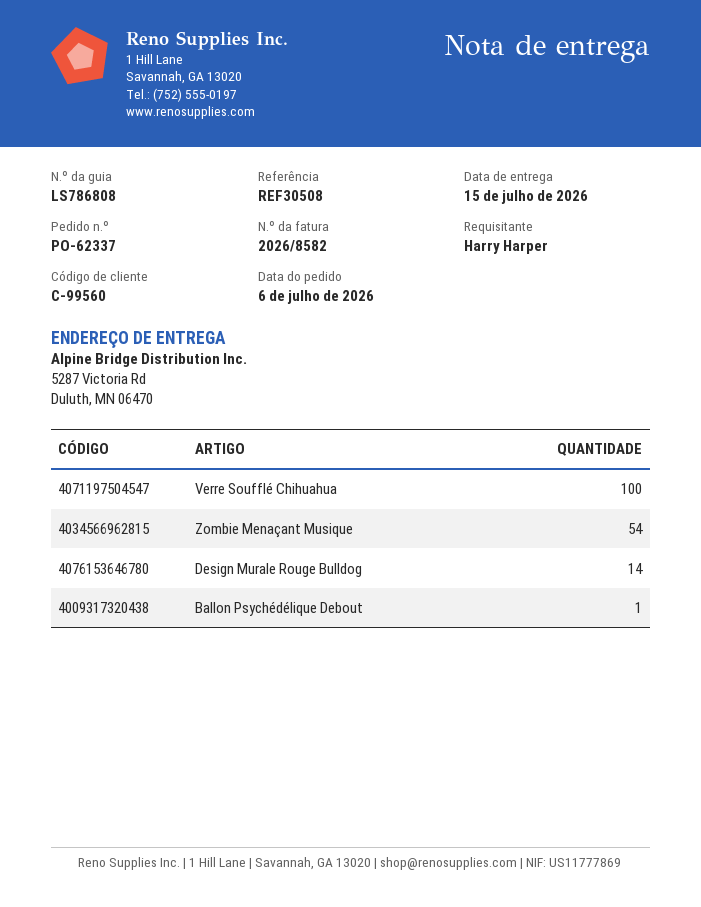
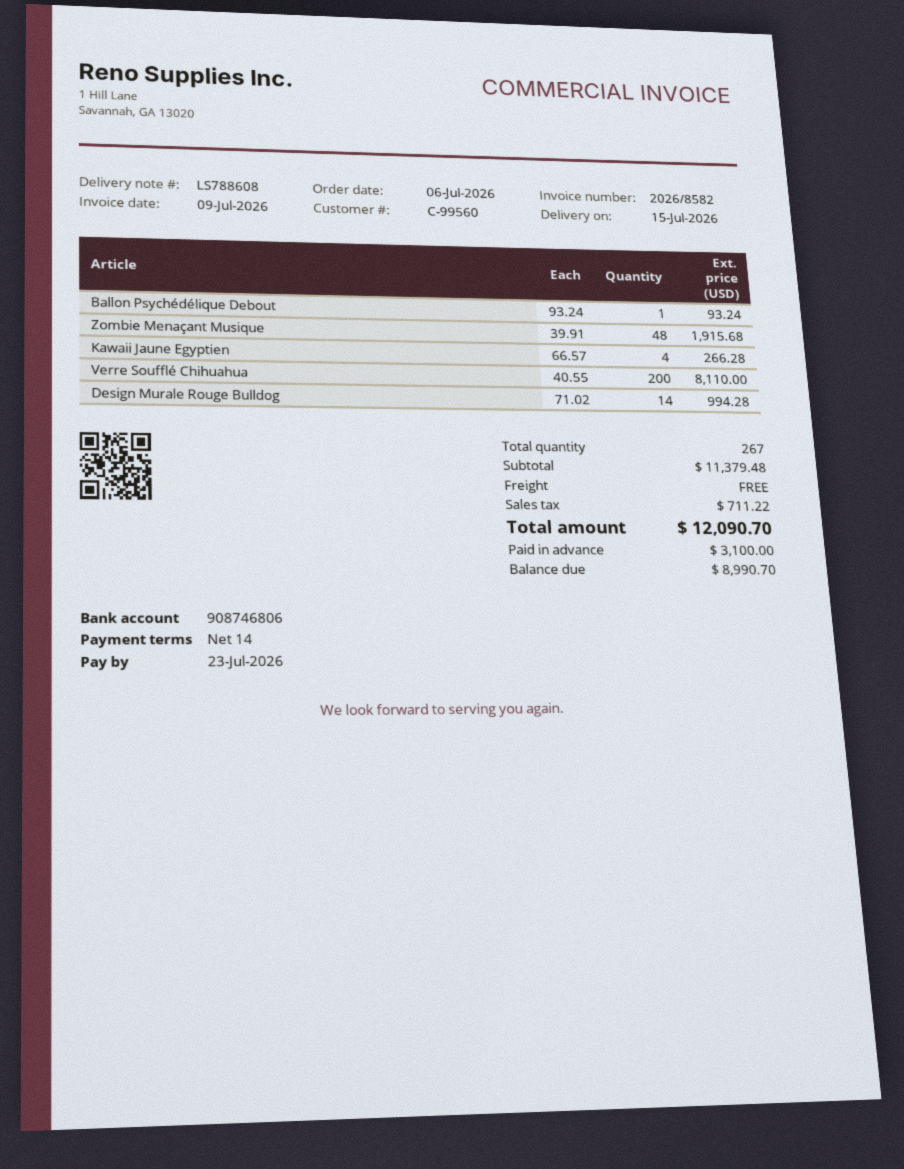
delivery note number: LS786808 -> LS788608
Verre Soufflé Chihuahua: 100 -> 200
Zombie Menaçant Musique: 54 -> 48
Kawaii Jaune Egyptien: none -> 4

